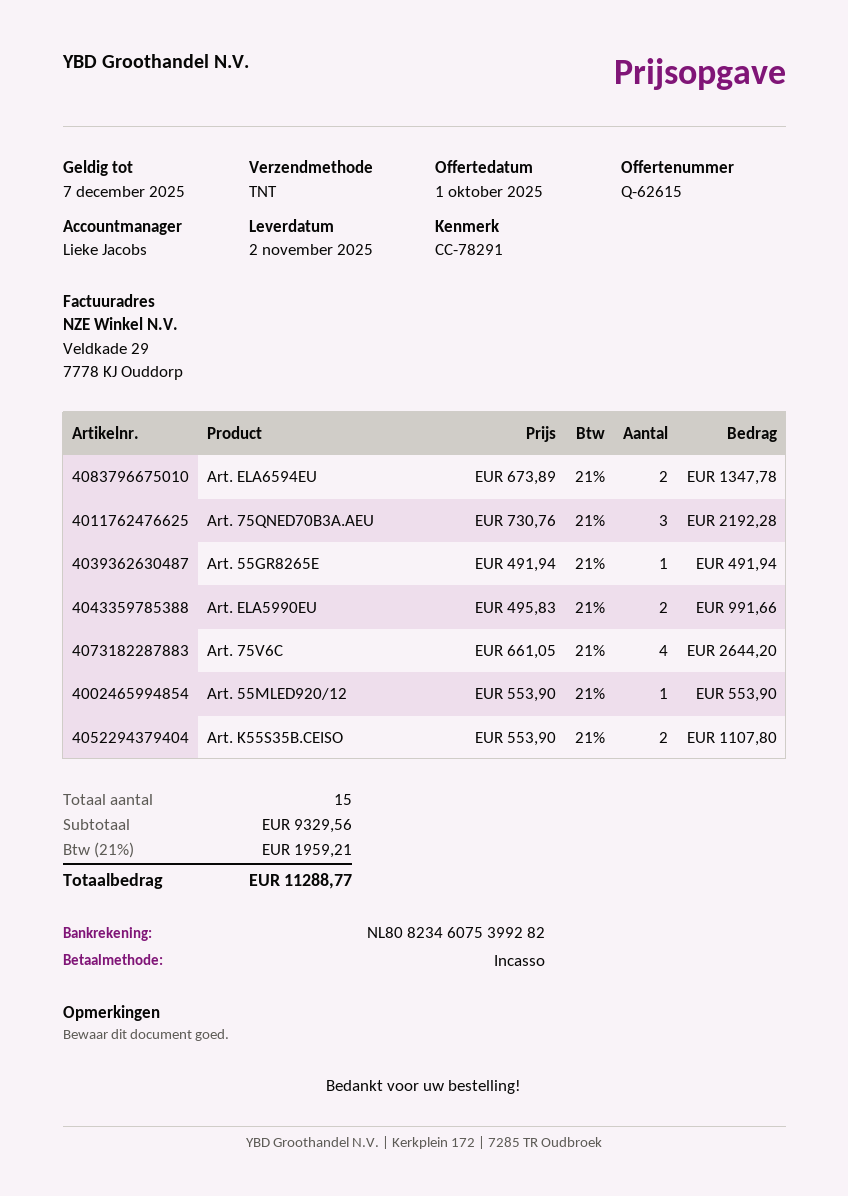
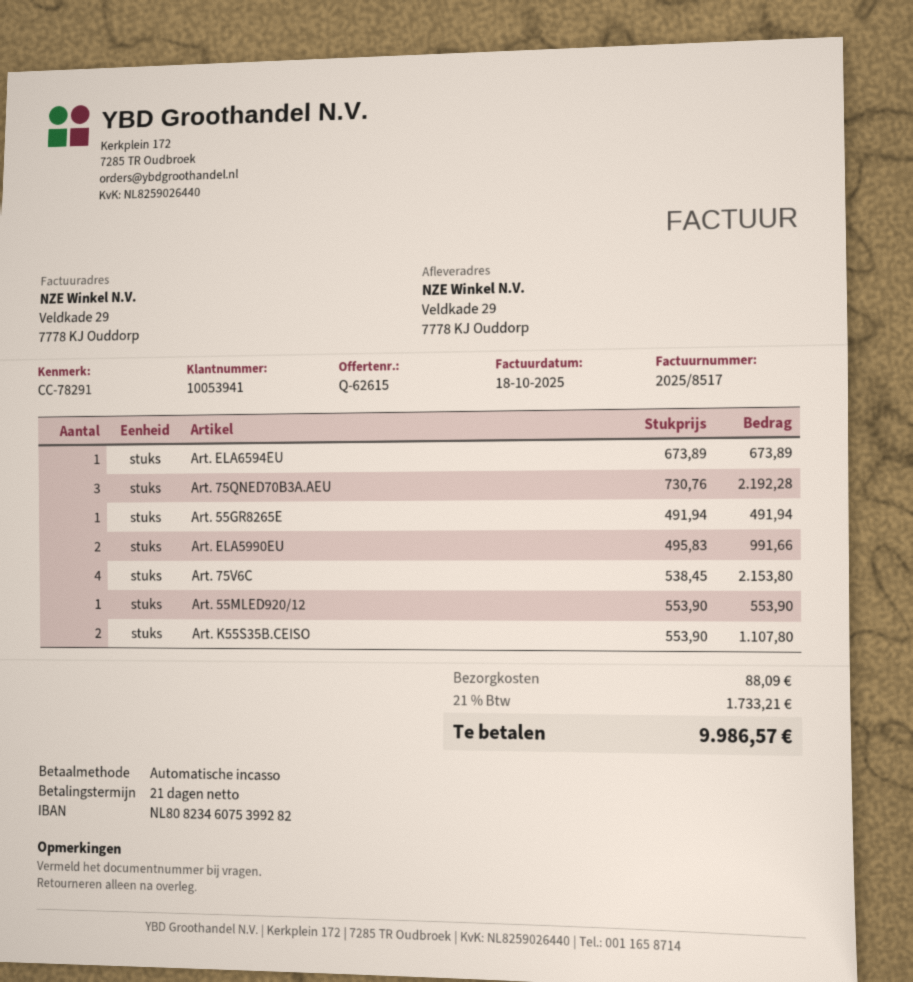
Art. ELA6594EU: 2 x 673.89 = 1347.78 -> 1 x 673.89 = 673.89
Art. 75V6C: 4 x 661.05 = 2644.20 -> 4 x 538.45 = 2153.80
shipping: none -> 88.09
tax: 21% = 1959.21 -> 21% = 1733.21
total: 11288.77 -> 9986.57

